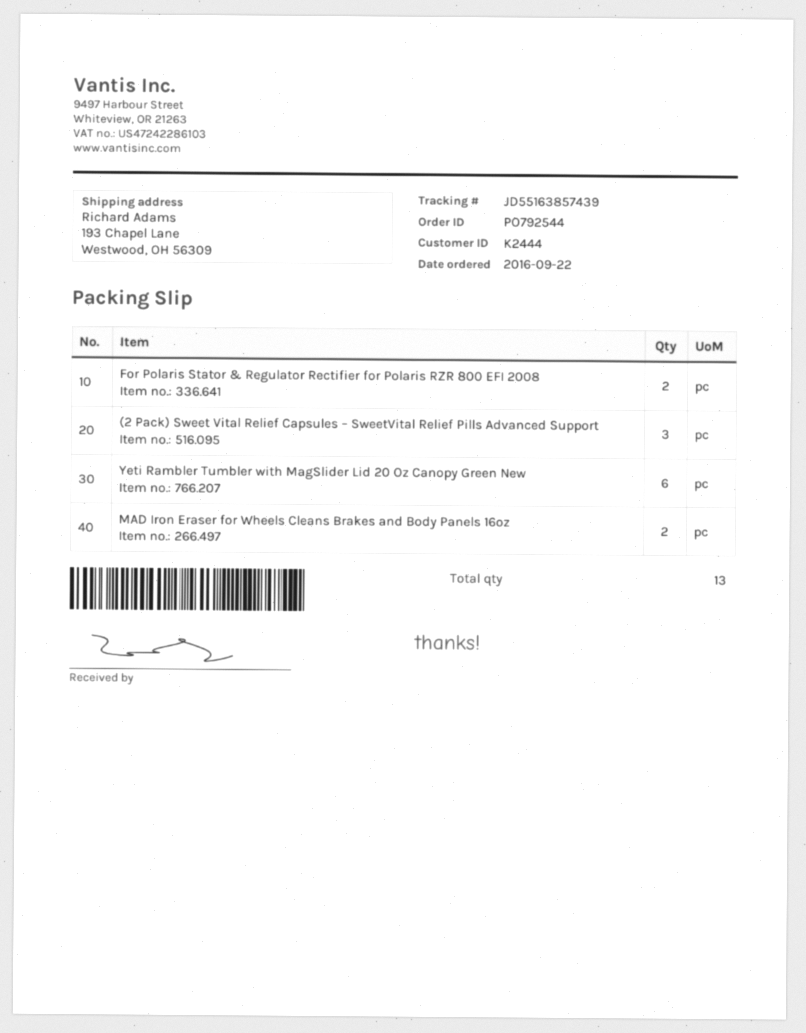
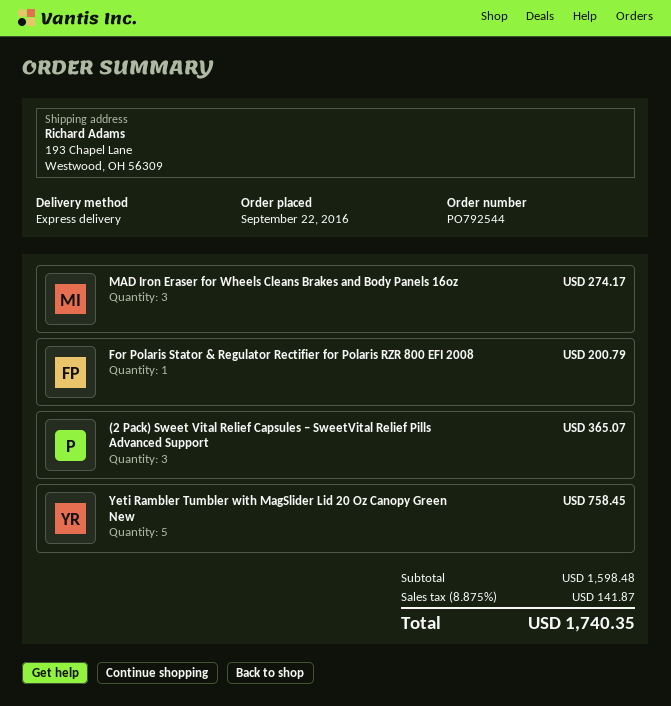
For Polaris Stator & Regulator Rectifier for Polaris RZR 800 EFI 2008: 2 -> 1
Yeti Rambler Tumbler with MagSlider Lid 20 Oz Canopy Green New: 6 -> 5
MAD Iron Eraser for Wheels Cleans Brakes and Body Panels 16oz: 2 -> 3

